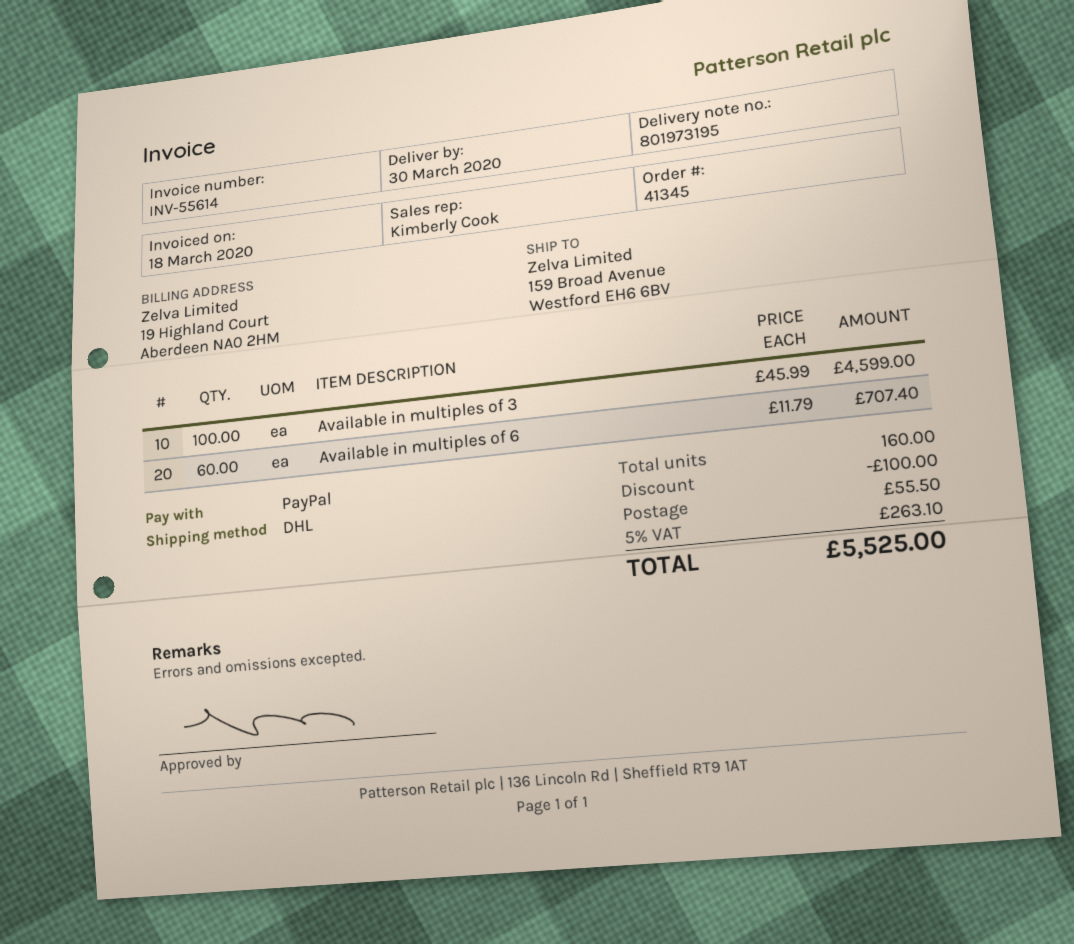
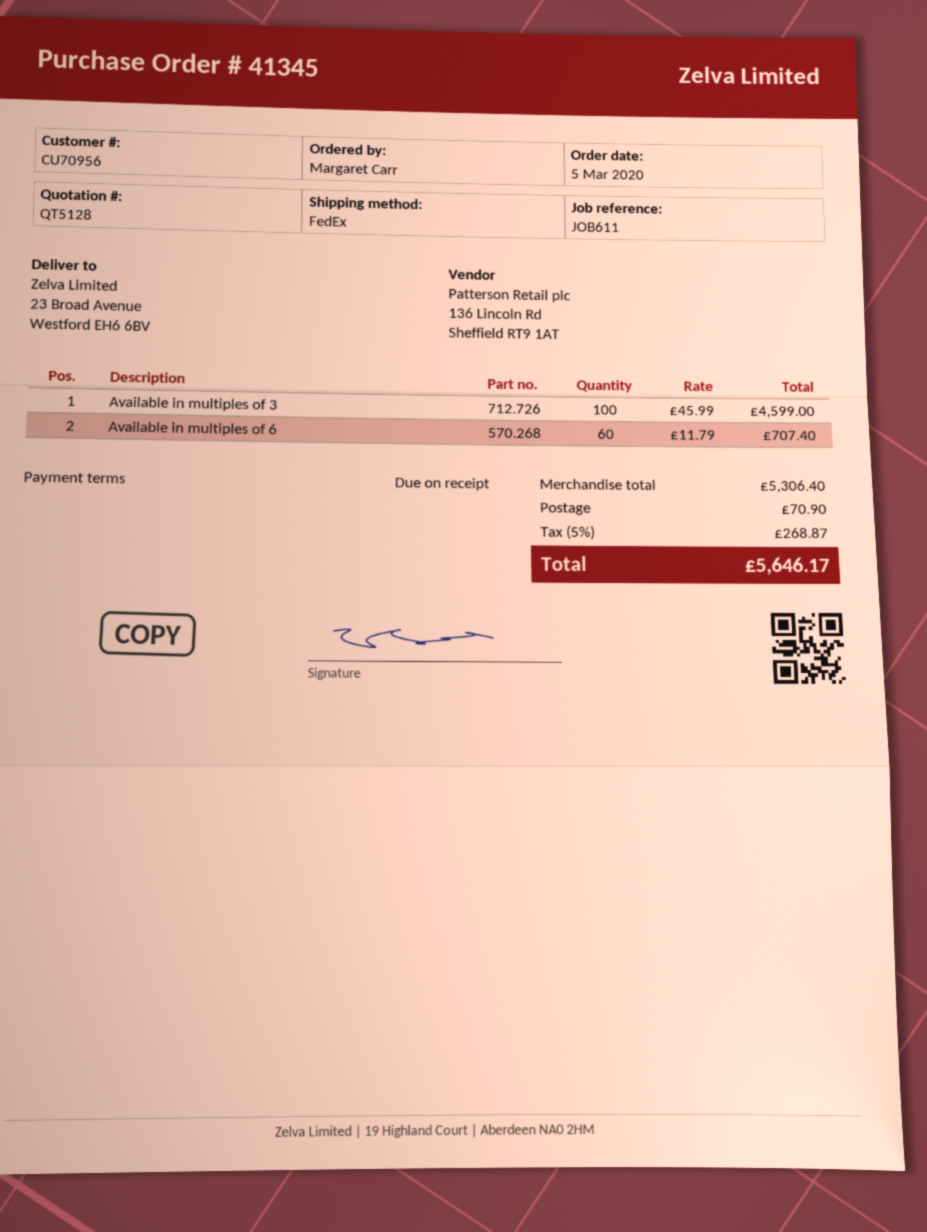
shipping method: DHL -> FedEx
ship to: 159 Broad Avenue, Westford EH6 6BV -> 23 Broad Avenue, Westford EH6 6BV
discount: 100.00 -> none
shipping: 55.50 -> 70.90
tax: 5% = 263.10 -> 5% = 268.87
total: 5525.00 -> 5646.17

